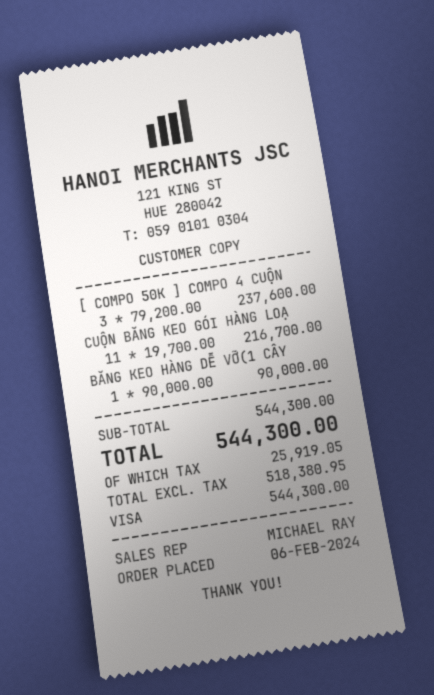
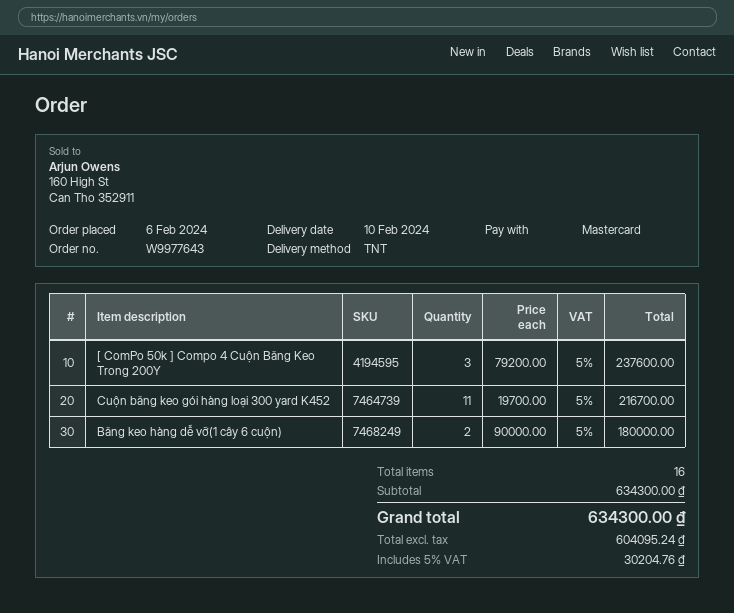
payment method: Visa -> Mastercard
BĂNG KEO HÀNG DỄ VỠ(1 CÂY: 1 x 90000.00 = 90000.00 -> 2 x 90000.00 = 180000.00
subtotal: 544300.00 -> 634300.00
net: 518380.95 -> 604095.24
tax: 25919.05 -> 30204.76
total: 544300.00 -> 634300.00

